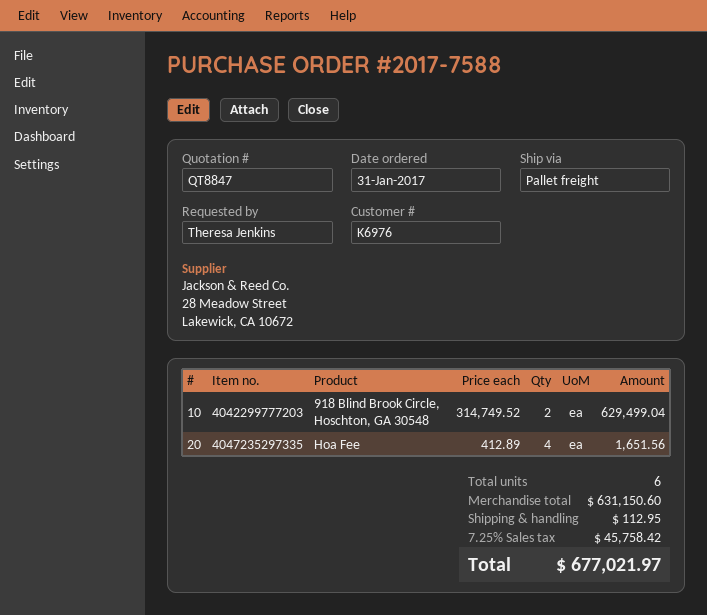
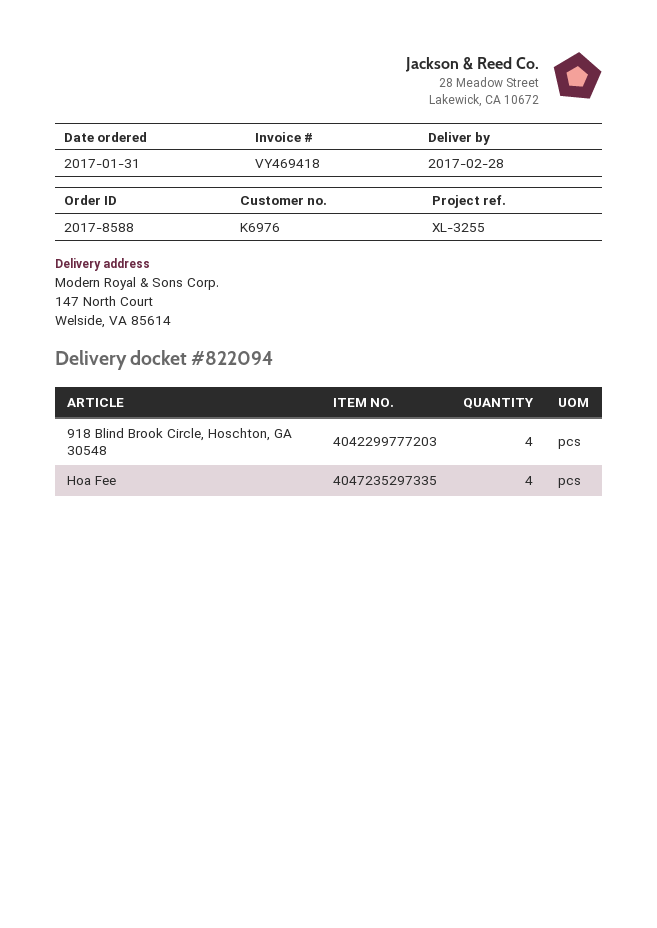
order number: 2017-7588 -> 2017-8588
918 Blind Brook Circle, Hoschton, GA 30548: 2 -> 4

